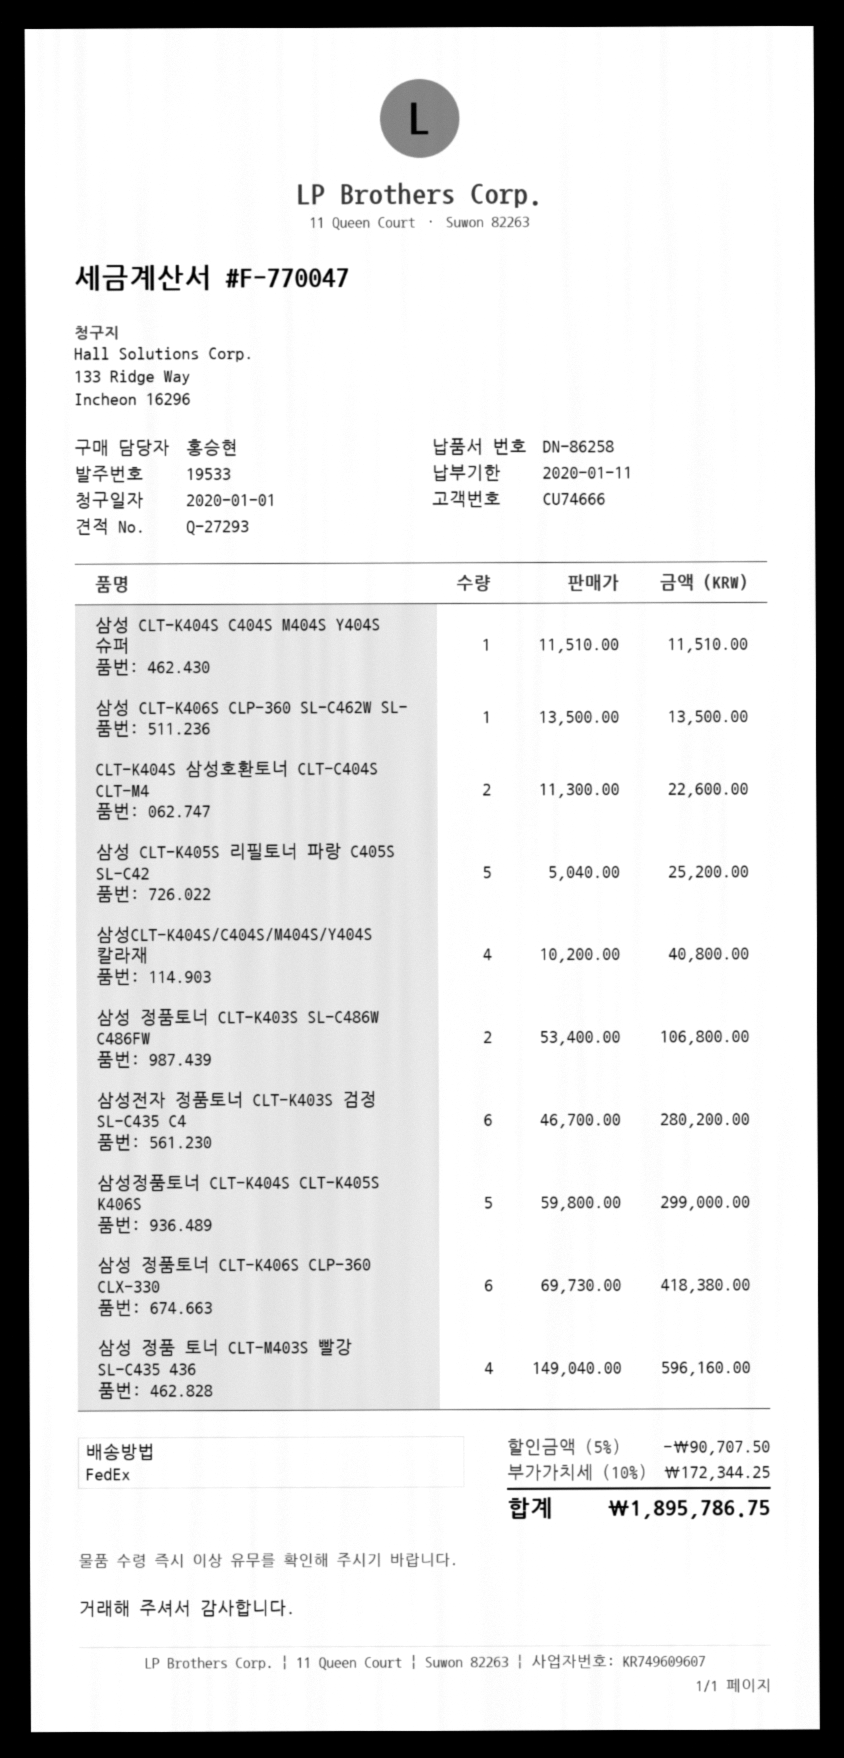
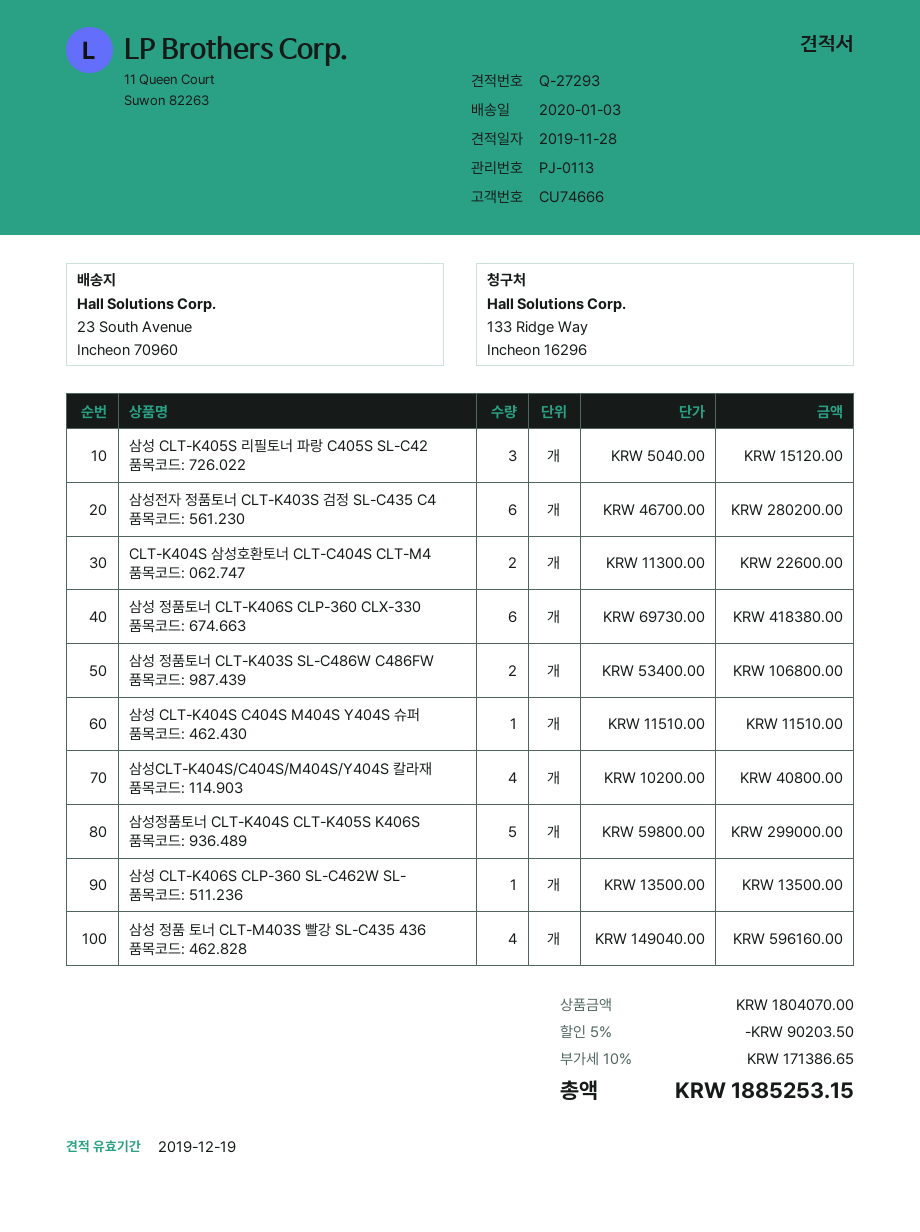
삼성 CLT-K405S 리필토너 파랑 C405S SL-C42: 5 x 5040.00 = 25200.00 -> 3 x 5040.00 = 15120.00
discount: 5% = 90707.50 -> 5% = 90203.50
tax: 10% = 172344.25 -> 10% = 171386.65
total: 1895786.75 -> 1885253.15

